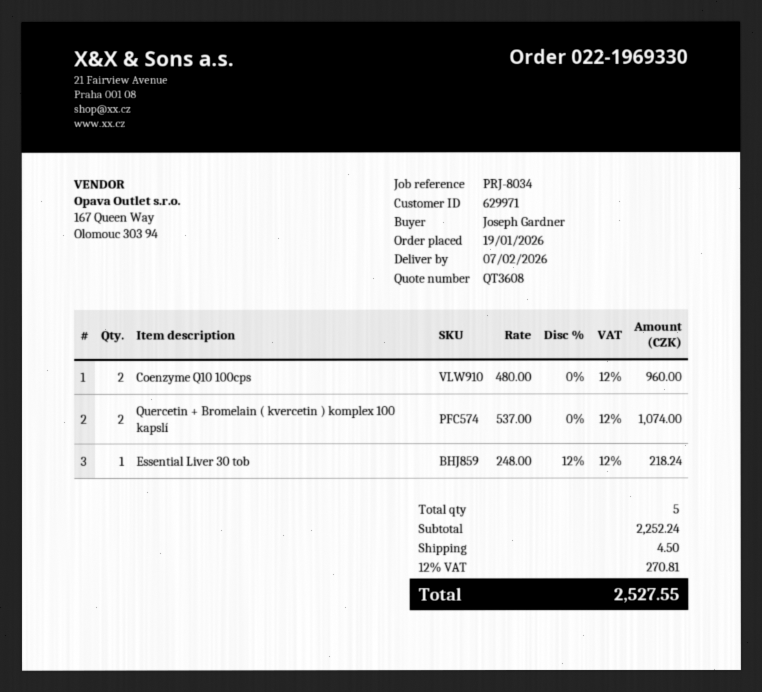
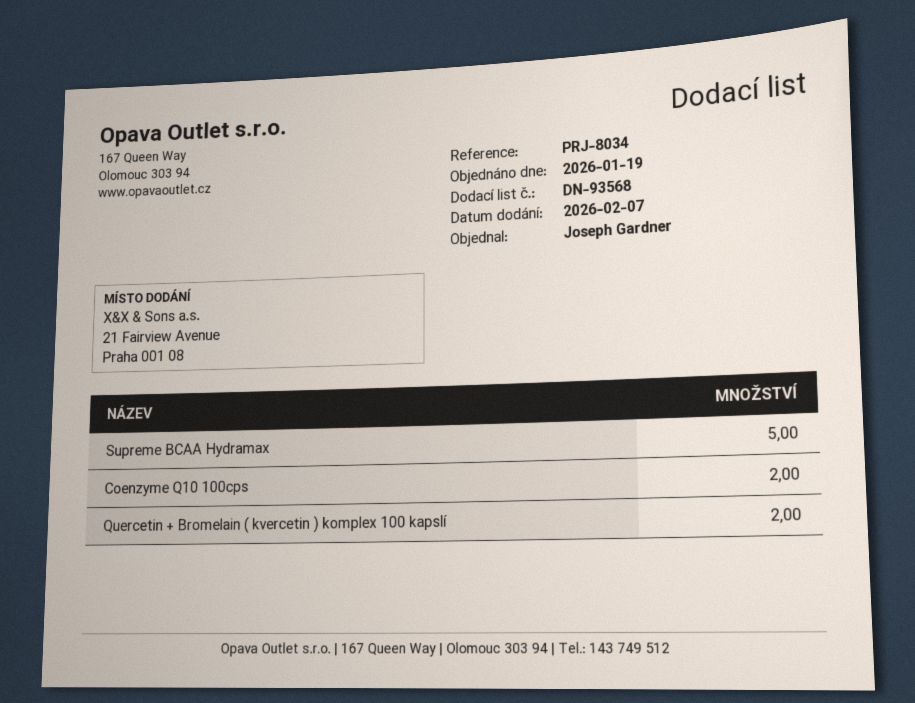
Essential Liver 30 tob: 1 -> none
Supreme BCAA Hydramax: none -> 5

